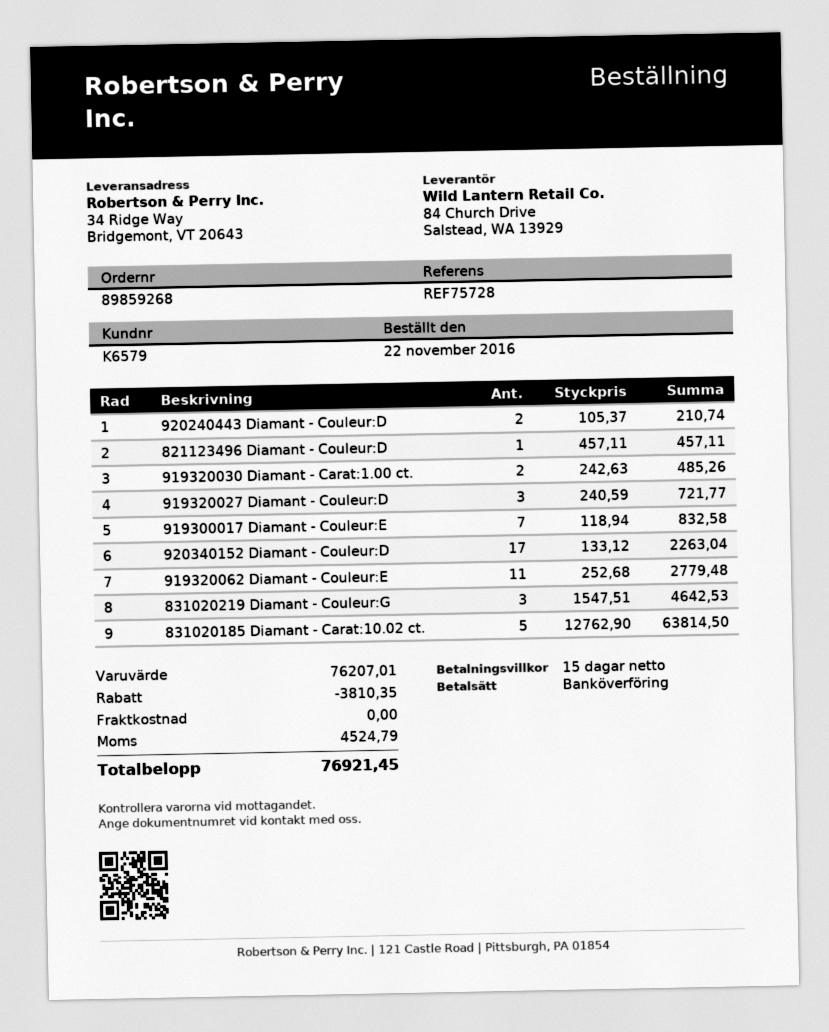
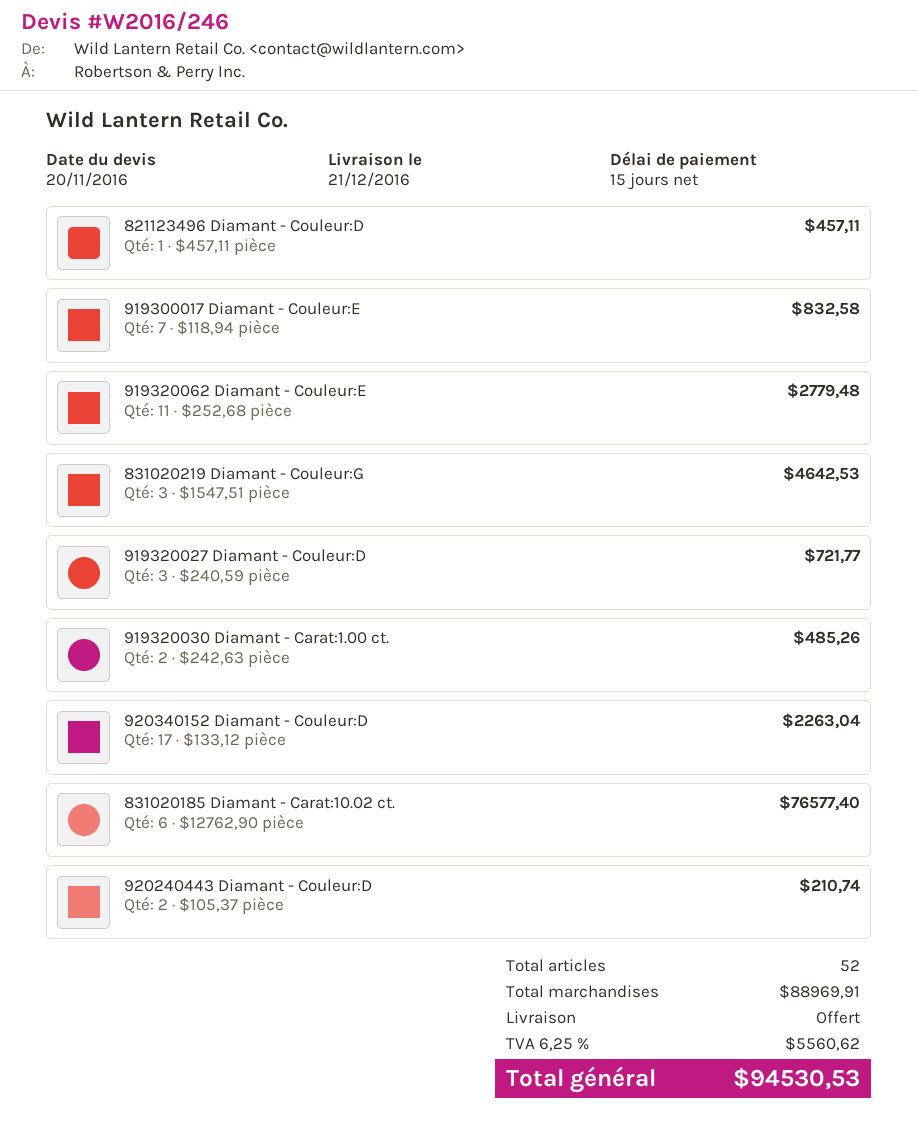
831020185 Diamant - Carat:10.02 ct.: 5 x 12762.90 = 63814.50 -> 6 x 12762.90 = 76577.40
subtotal: 76207.01 -> 88969.91
discount: 3810.35 -> none
tax: 4524.79 -> 5560.62
total: 76921.45 -> 94530.53

